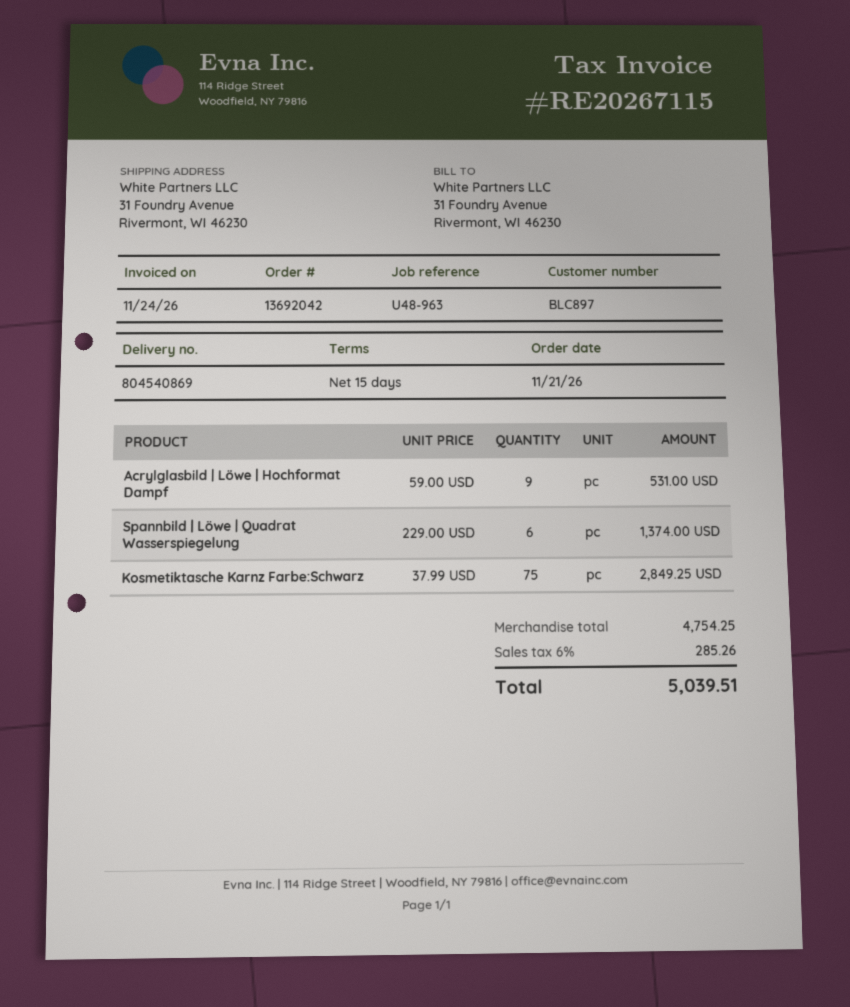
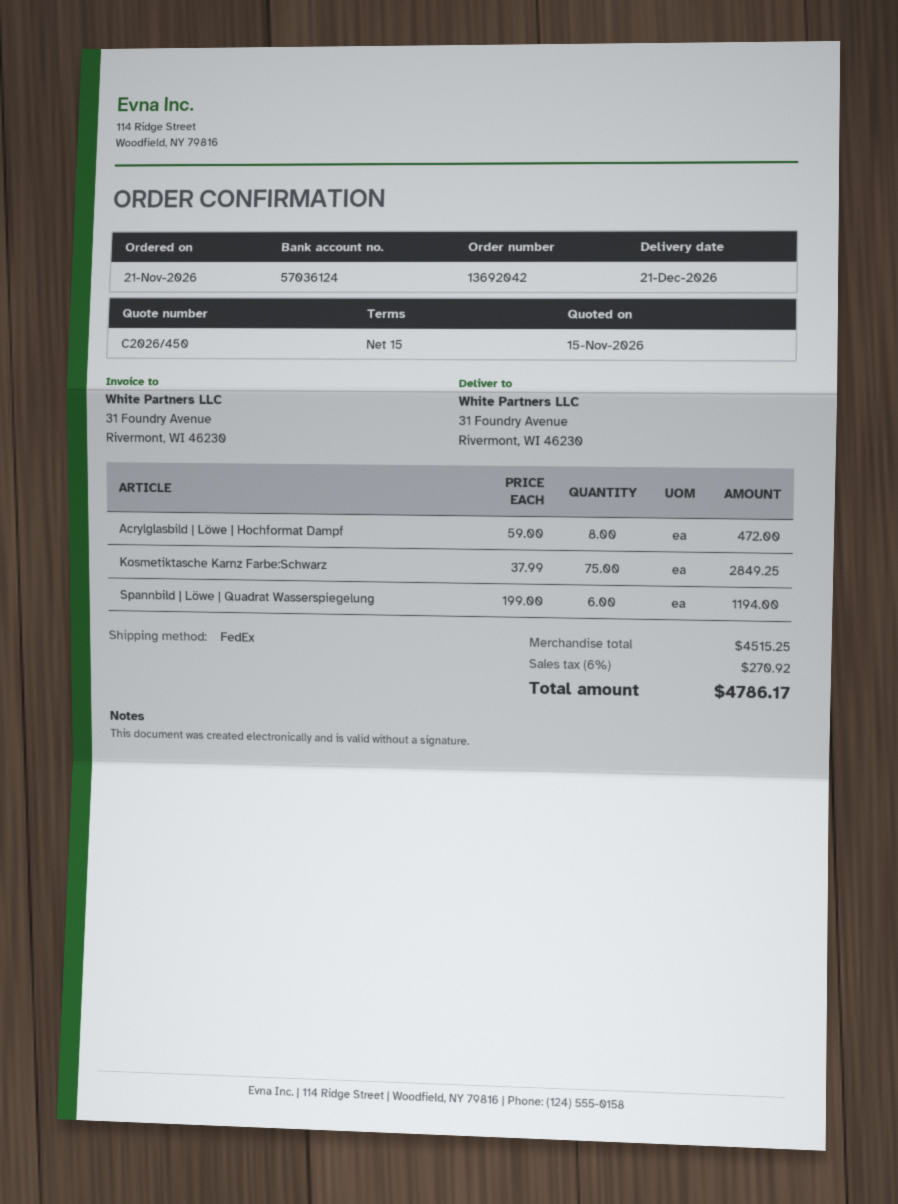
Acrylglasbild | Löwe | Hochformat Dampf: 9 x 59.00 = 531.00 -> 8 x 59.00 = 472.00
Spannbild | Löwe | Quadrat Wasserspiegelung: 6 x 229.00 = 1374.00 -> 6 x 199.00 = 1194.00
subtotal: 4754.25 -> 4515.25
tax: 6% = 285.26 -> 6% = 270.92
total: 5039.51 -> 4786.17

